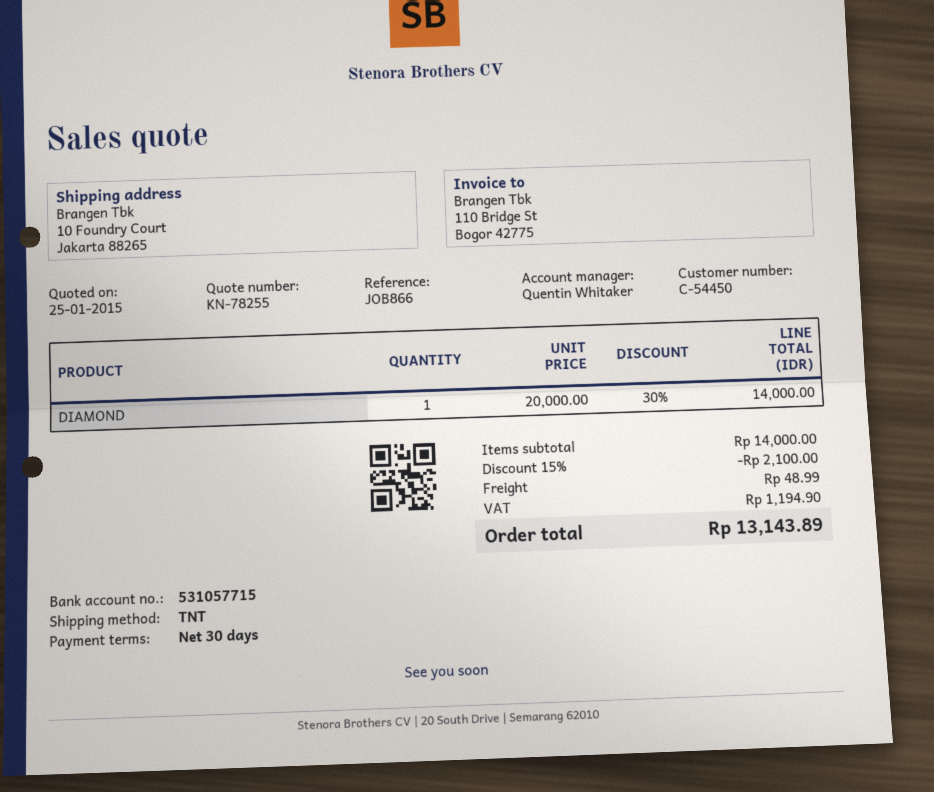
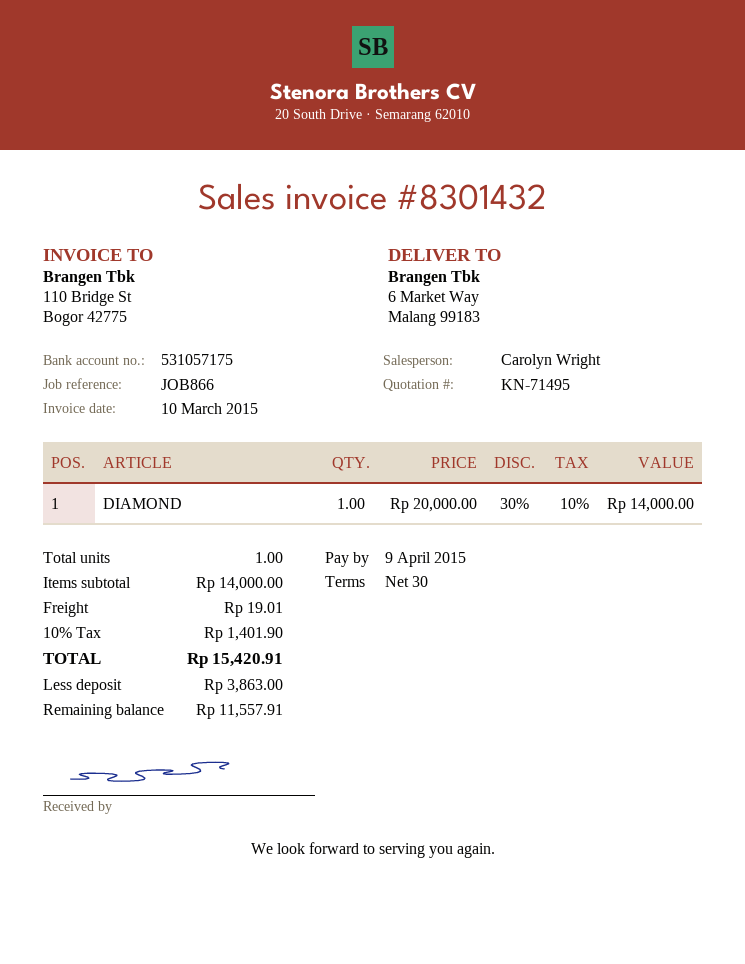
quote number: KN-78255 -> KN-71495
sales rep: Quentin Whitaker -> Carolyn Wright
bank account: 531057715 -> 531057175
ship to: 10 Foundry Court, Jakarta 88265 -> 6 Market Way, Malang 99183
discount: 15% = 2100.00 -> none
shipping: 48.99 -> 19.01
tax: 1194.90 -> 1401.90
total: 13143.89 -> 15420.91

